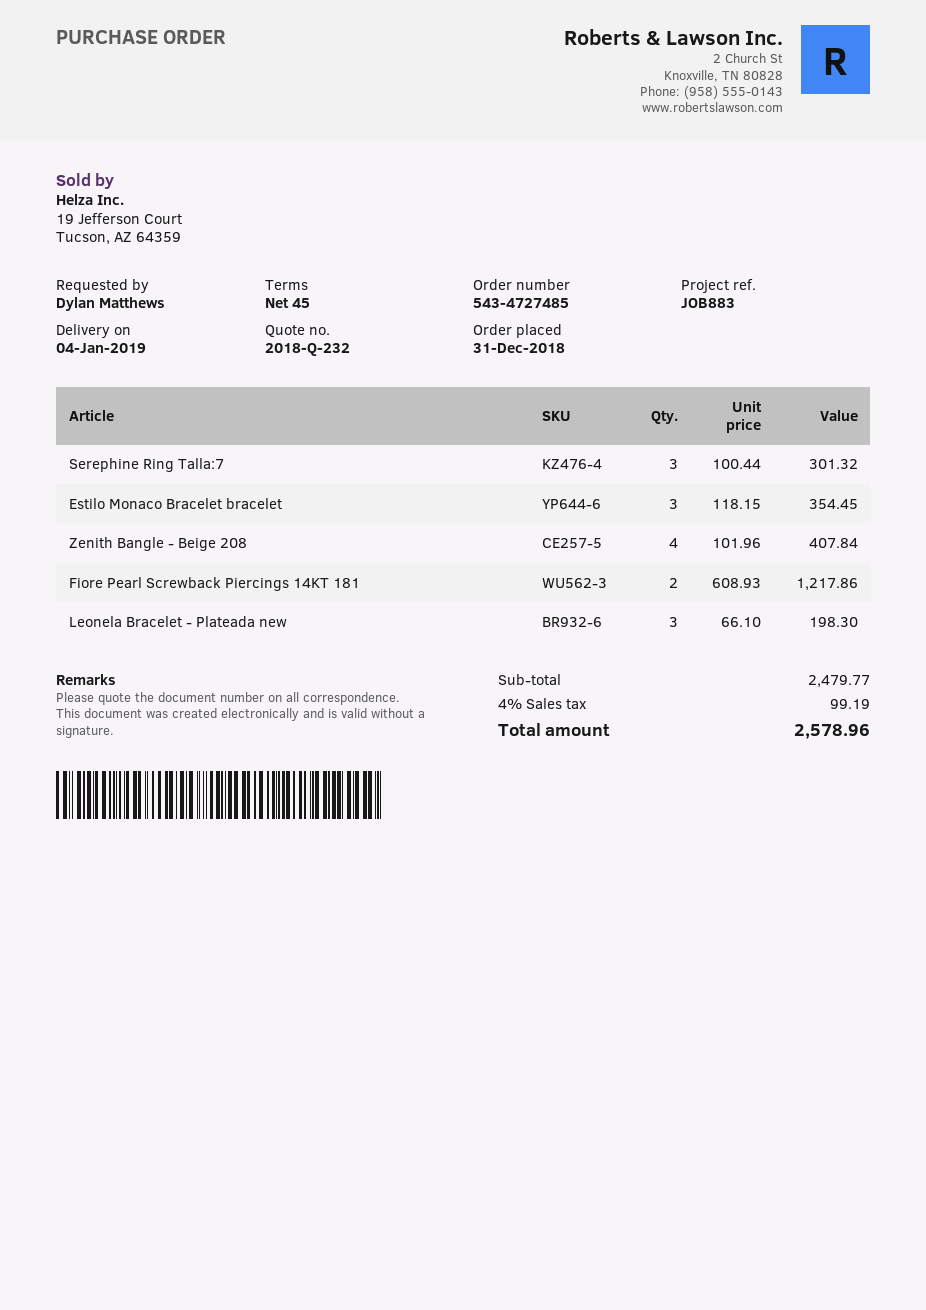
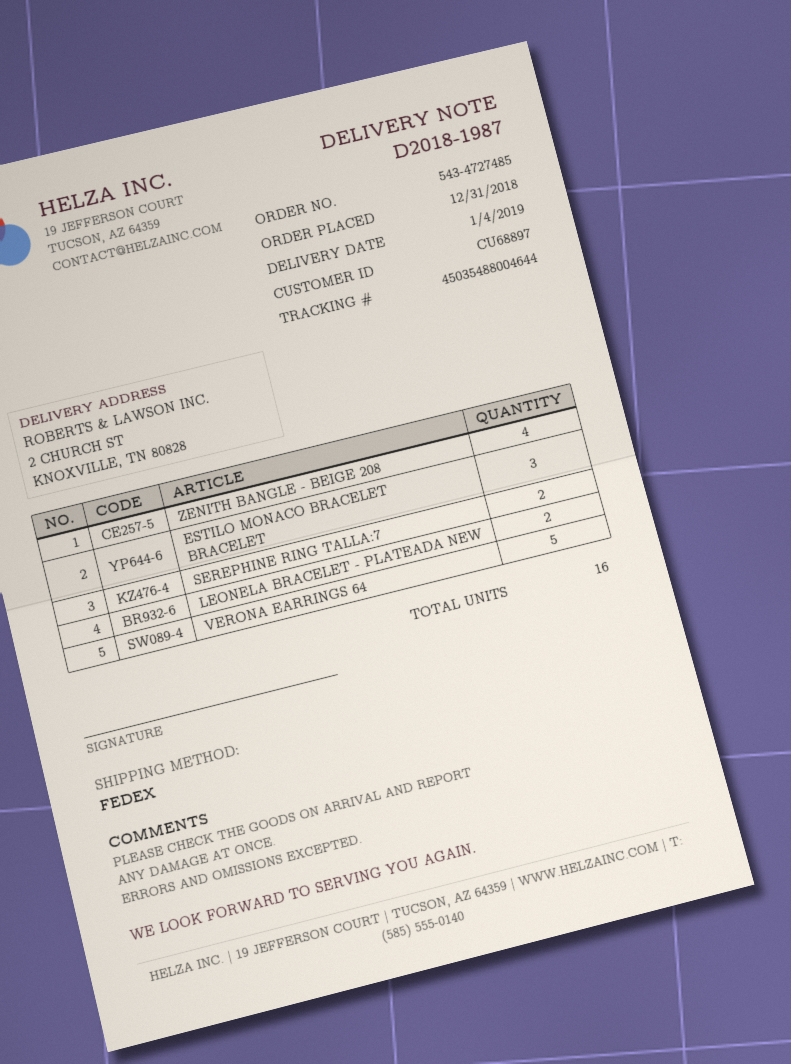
Serephine Ring Talla:7: 3 -> 2
Fiore Pearl Screwback Piercings 14KT 181: 2 -> none
Leonela Bracelet - Plateada new: 3 -> 2
VERONA EARRINGS 64: none -> 5

